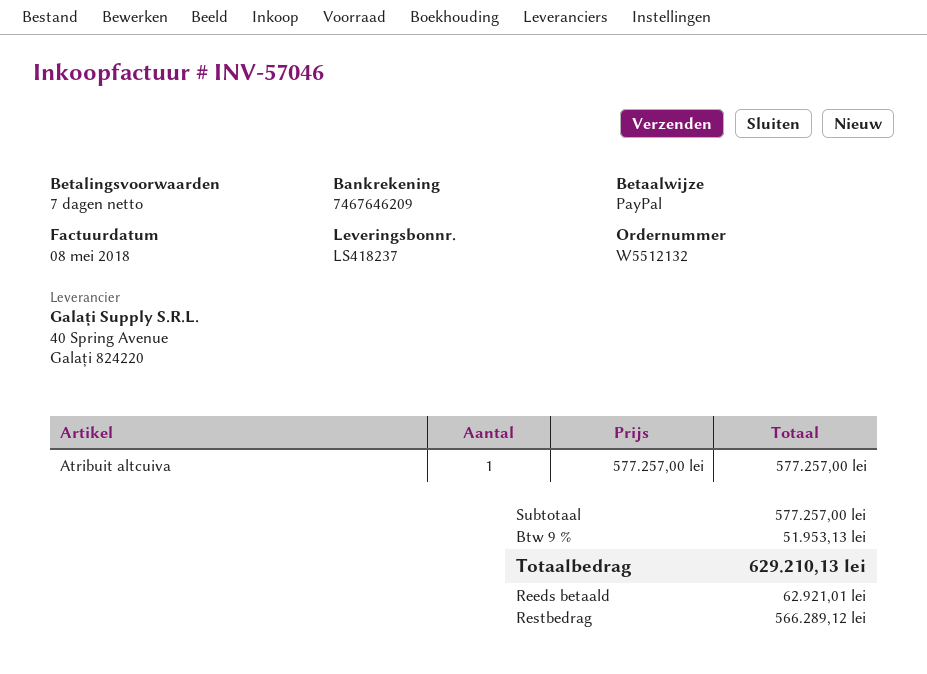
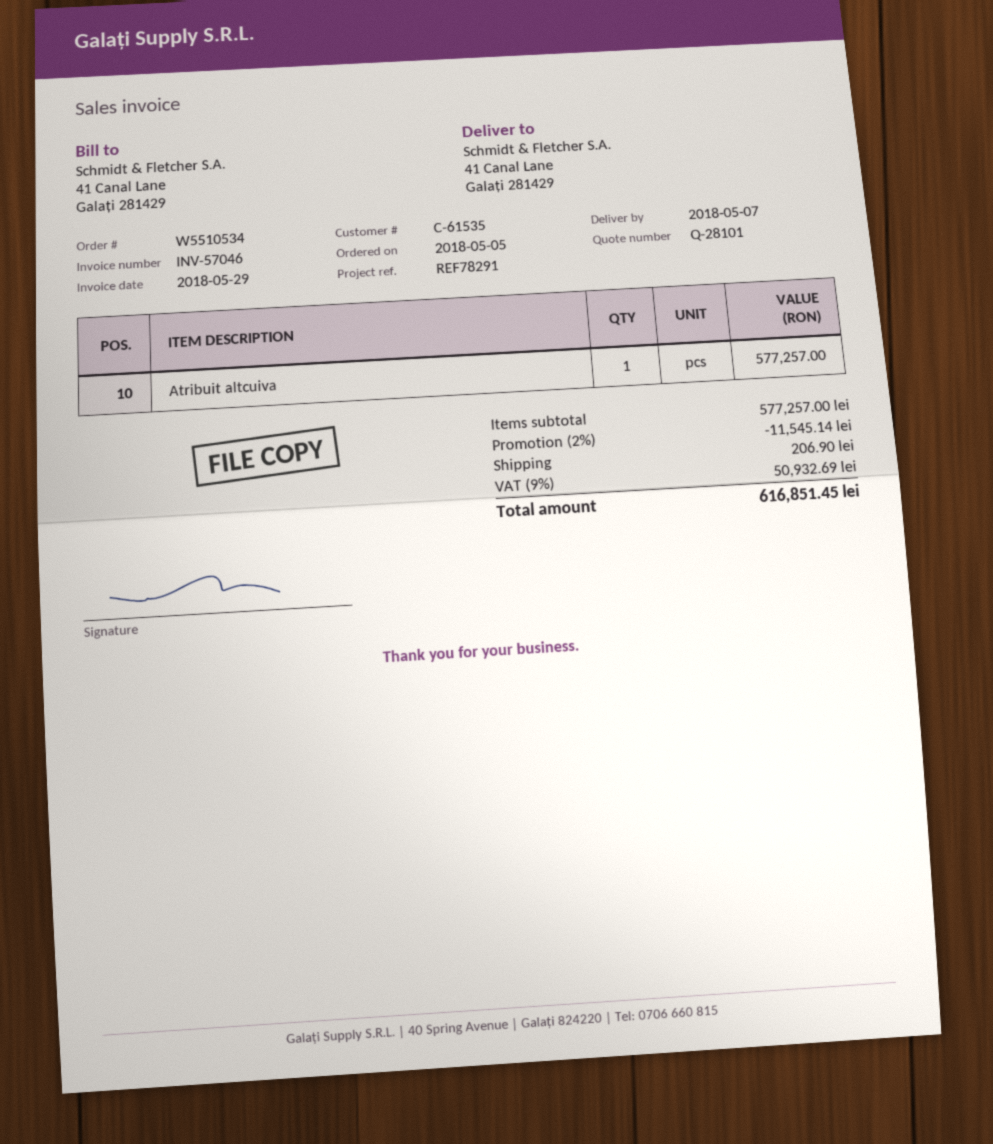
order number: W5512132 -> W5510534
invoice date: 2018-05-08 -> 2018-05-29
discount: none -> 2% = 11545.14
shipping: none -> 206.90
tax: 9% = 51953.13 -> 9% = 50932.69
total: 629210.13 -> 616851.45

